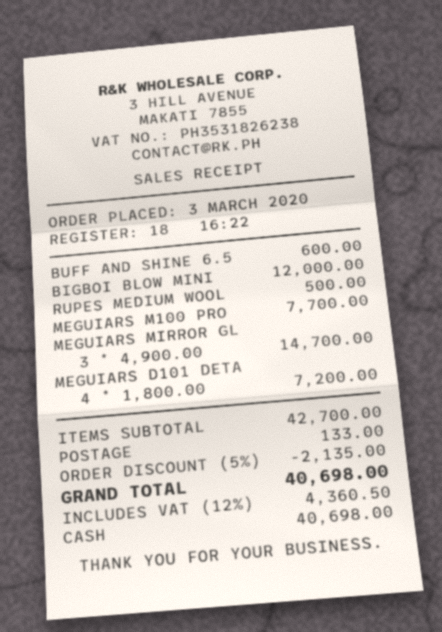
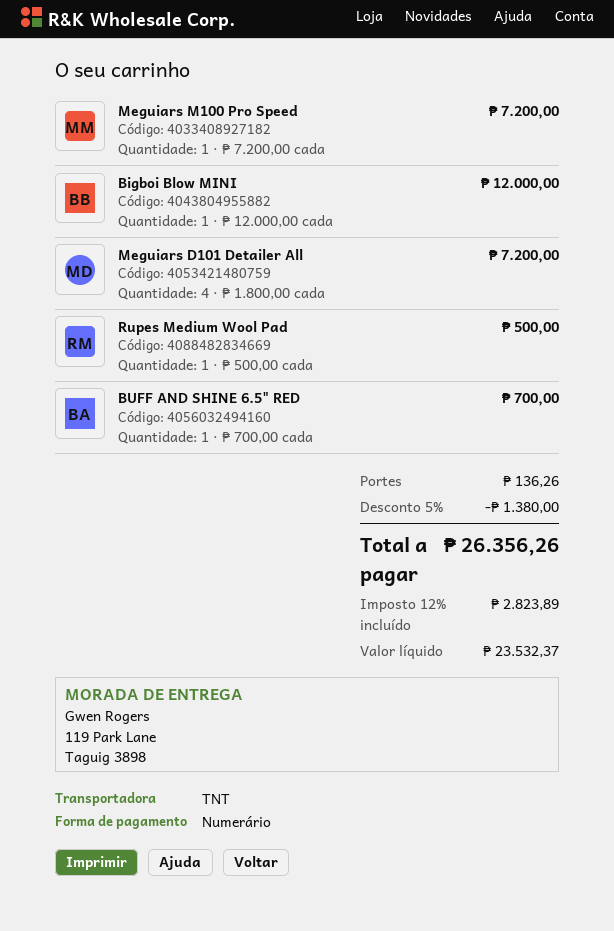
BUFF AND SHINE 6.5: 1 x 600.00 = 600.00 -> 1 x 700.00 = 700.00
MEGUIARS M100 PRO: 1 x 7700.00 = 7700.00 -> 1 x 7200.00 = 7200.00
MEGUIARS MIRROR GL: 3 x 4900.00 = 14700.00 -> none
discount: 5% = 2135.00 -> 5% = 1380.00
shipping: 133.00 -> 136.26
tax: 12% = 4360.50 -> 12% = 2823.89
total: 40698.00 -> 26356.26

